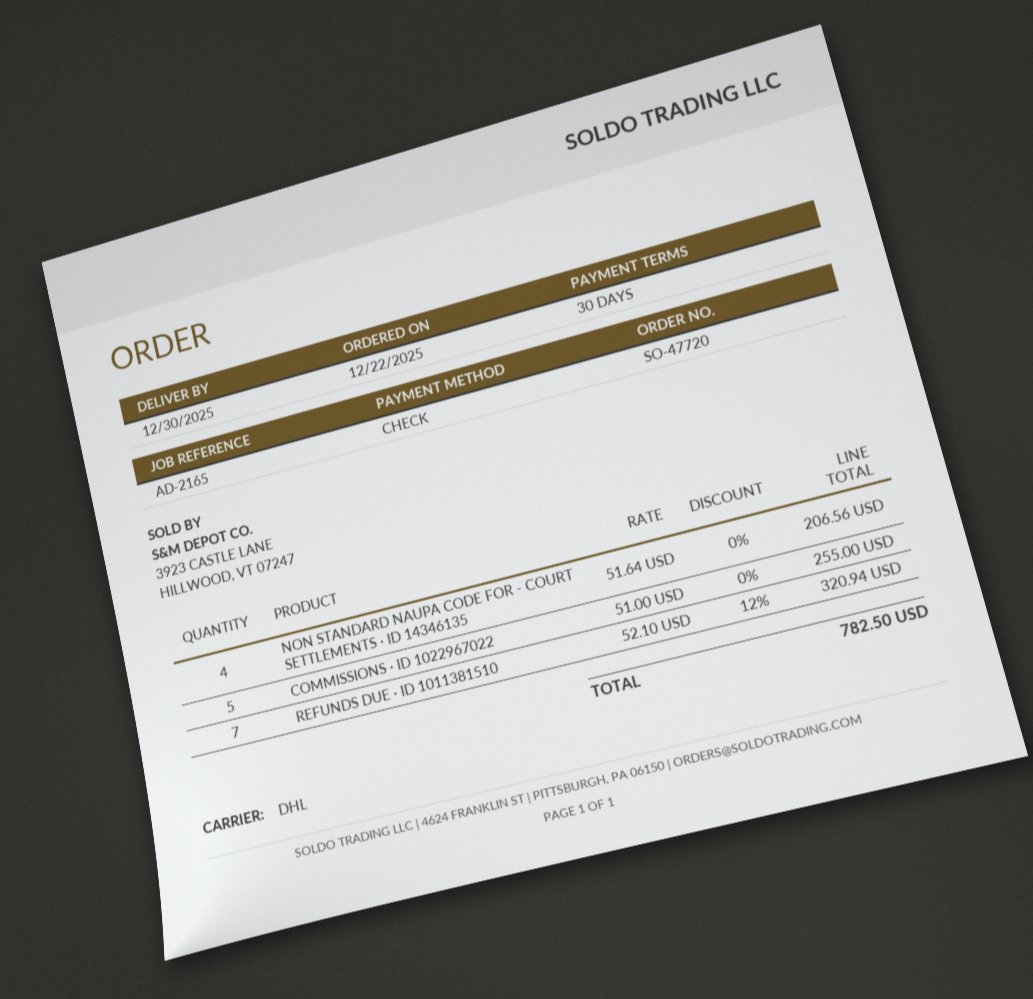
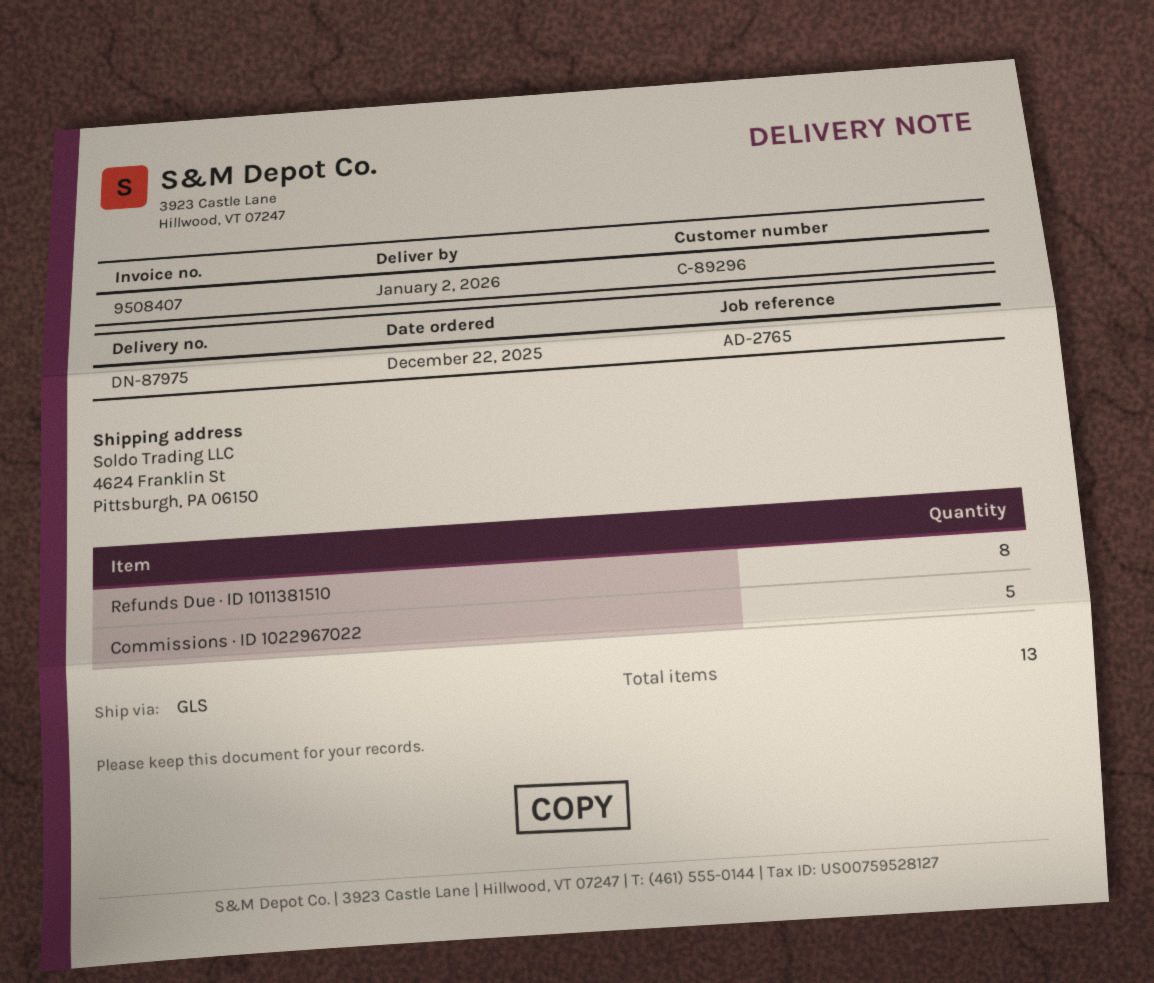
delivery date: 2025-12-30 -> 2026-01-02
reference: AD-2165 -> AD-2765
shipping method: DHL -> GLS
NON STANDARD NAUPA CODE FOR - COURT SETTLEMENTS · ID 14346135: 4 -> none
REFUNDS DUE · ID 1011381510: 7 -> 8

